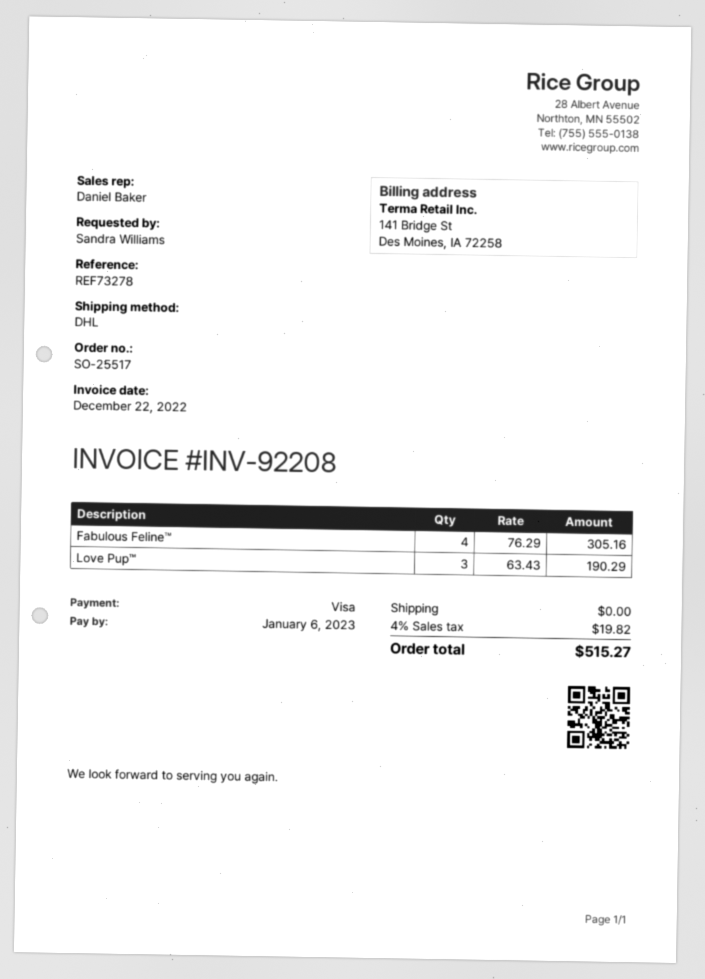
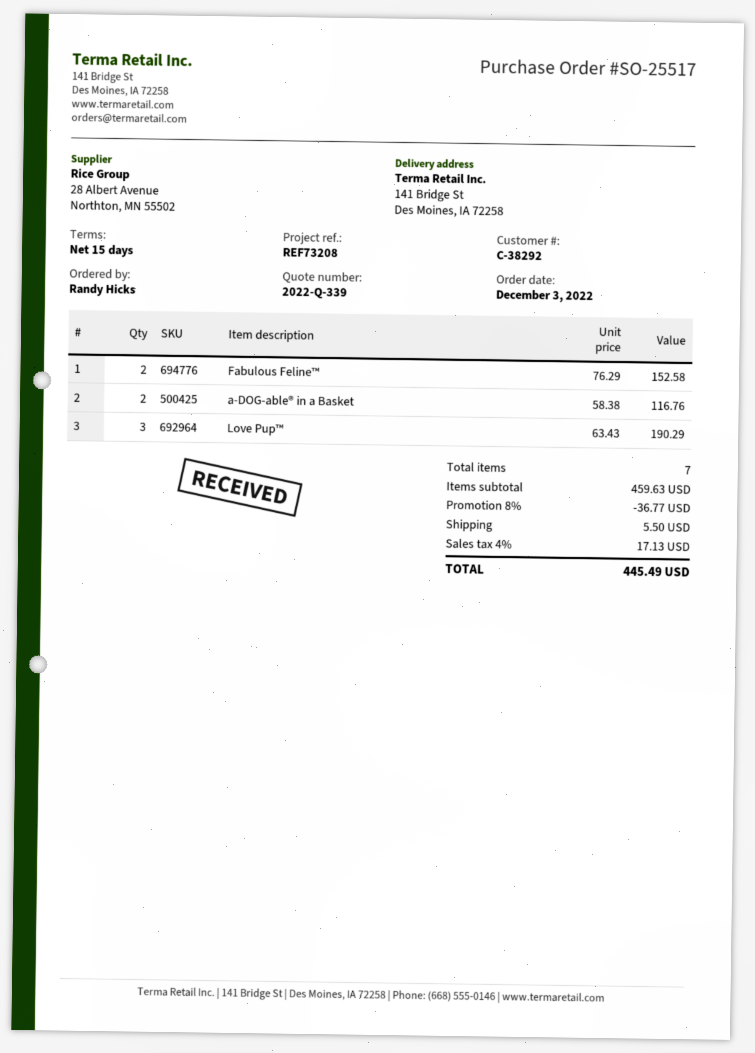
reference: REF73278 -> REF73208
ordered by: Sandra Williams -> Randy Hicks
Fabulous Feline™: 4 x 76.29 = 305.16 -> 2 x 76.29 = 152.58
a-DOG-able® in a Basket: none -> 2 x 58.38 = 116.76
discount: none -> 8% = 36.77
shipping: 0.00 -> 5.50
tax: 4% = 19.82 -> 4% = 17.13
total: 515.27 -> 445.49

